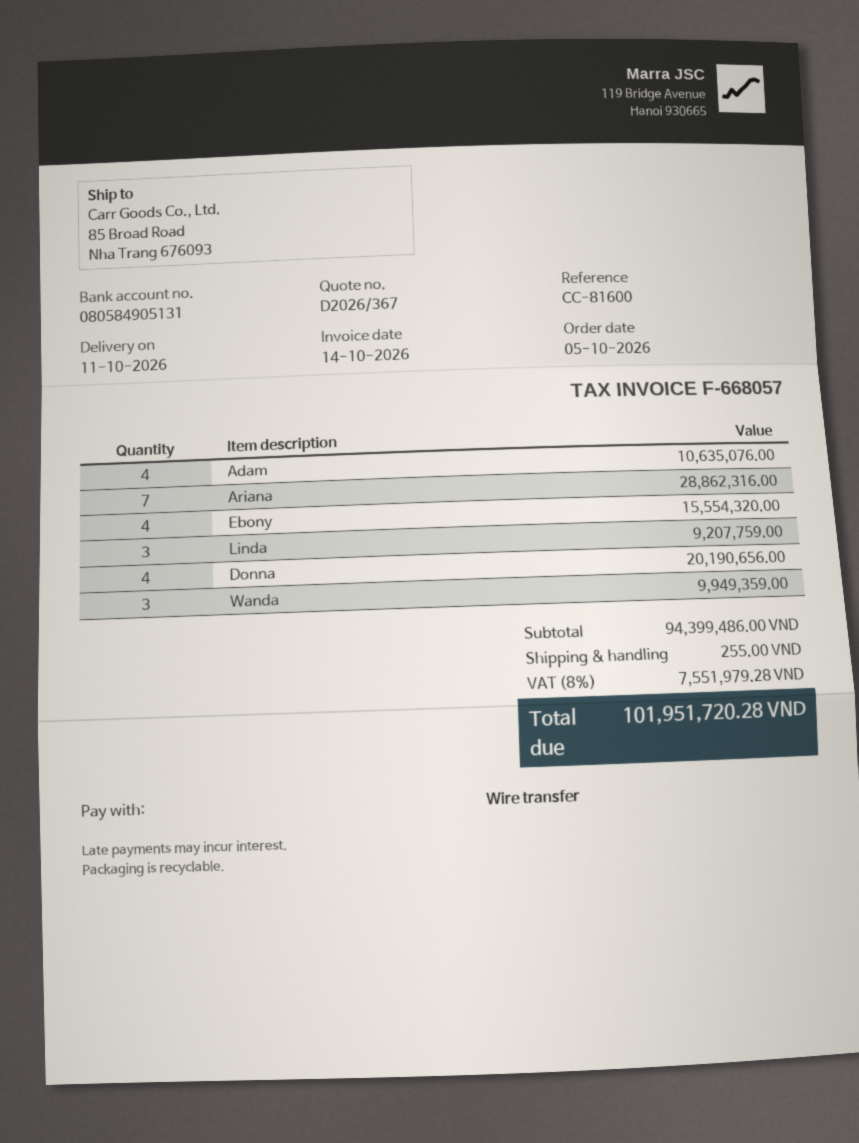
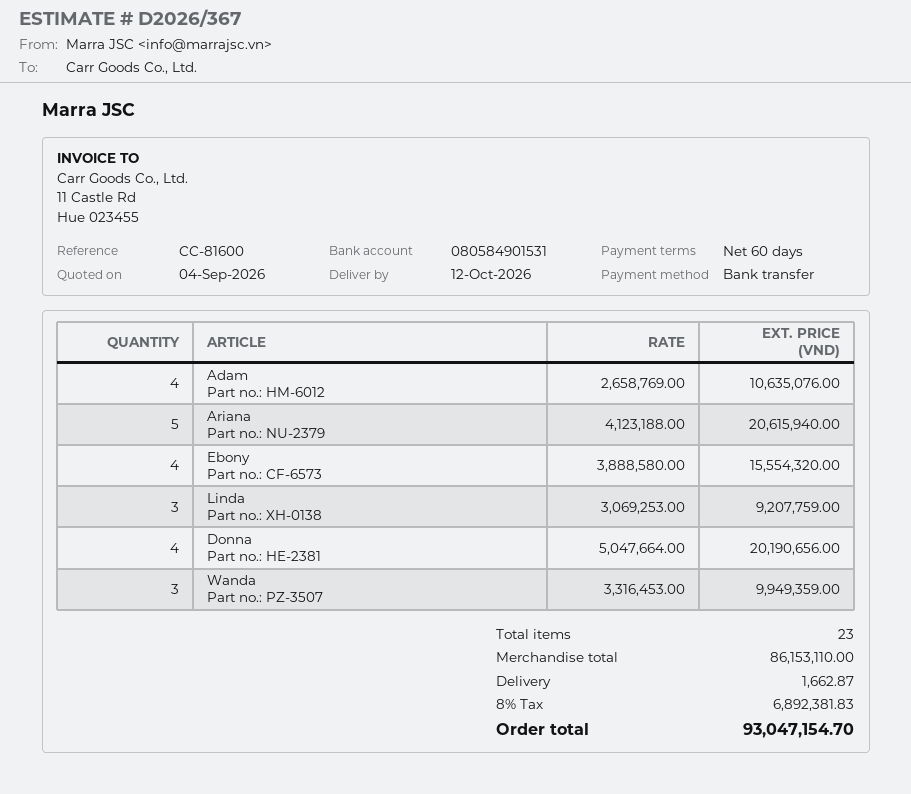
delivery date: 2026-10-11 -> 2026-10-12
bank account: 080584905131 -> 080584901531
Ariana: 7 for 28862316.00 -> 5 for 20615940.00
subtotal: 94399486.00 -> 86153110.00
shipping: 255.00 -> 1662.87
tax: 8% = 7551979.28 -> 8% = 6892381.83
total: 101951720.28 -> 93047154.70

